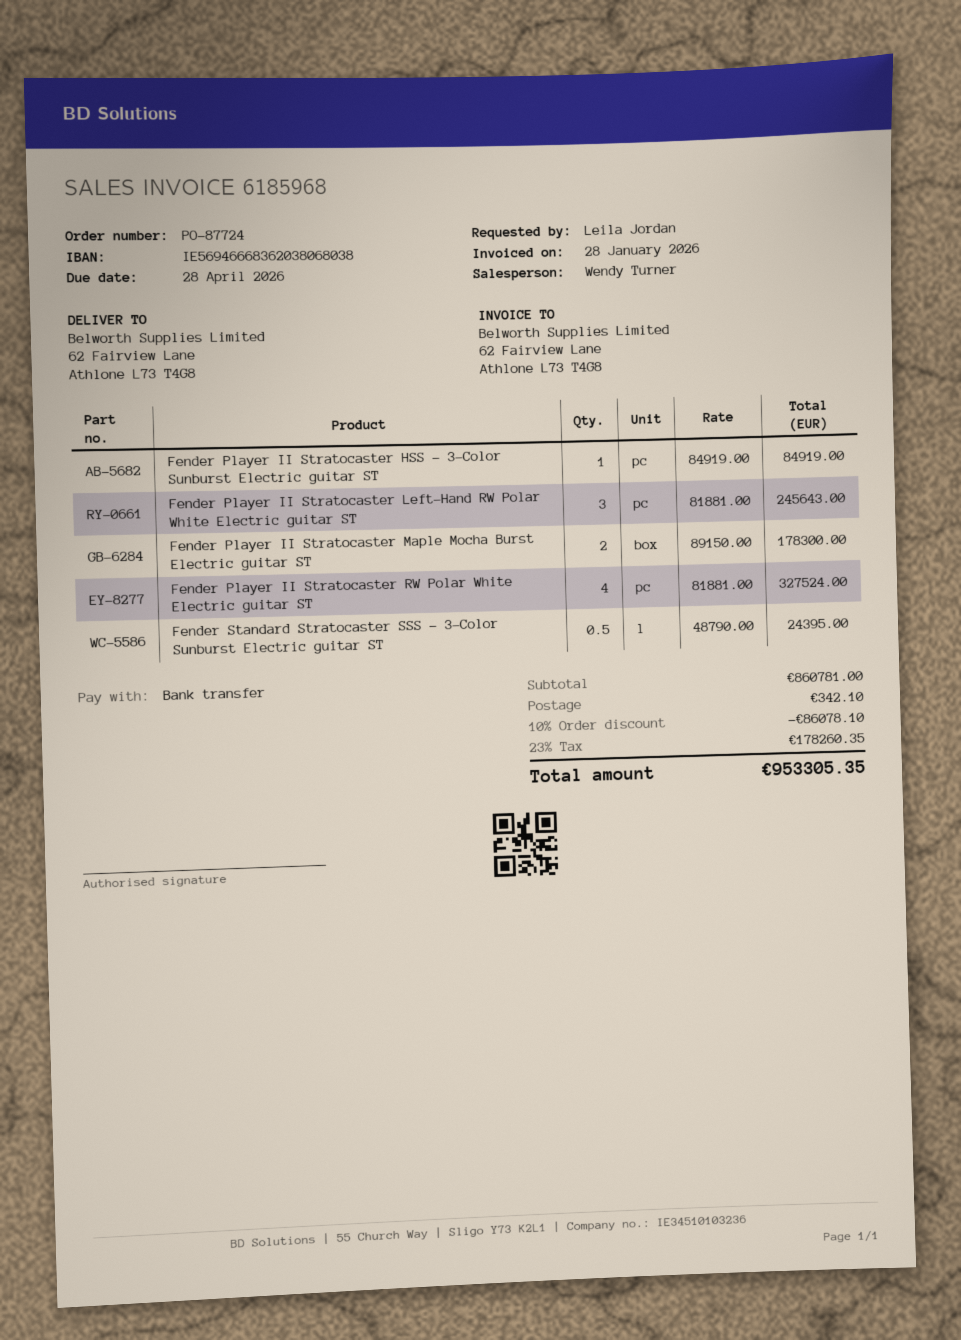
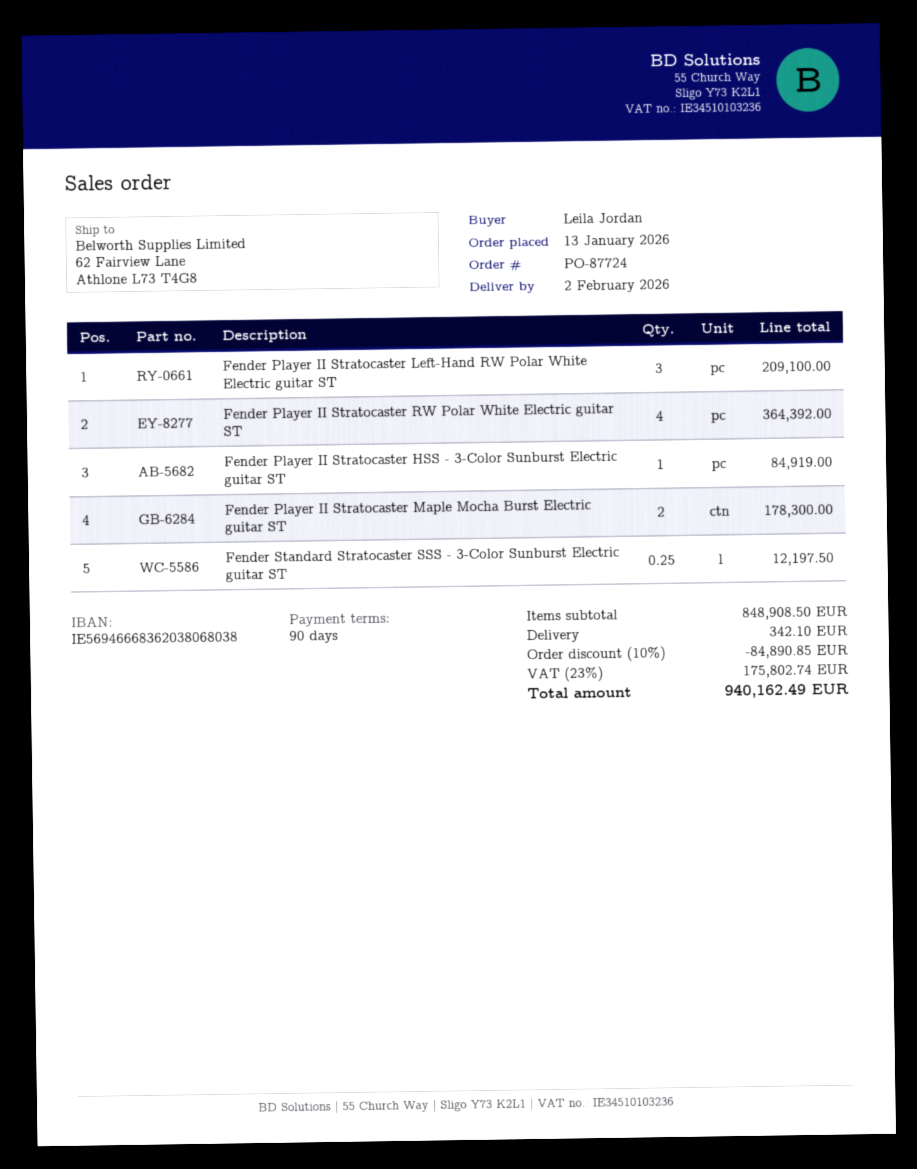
Fender Player II Stratocaster Left-Hand RW Polar White Electric guitar ST: 3 for 245643.00 -> 3 for 209100.00
Fender Player II Stratocaster RW Polar White Electric guitar ST: 4 for 327524.00 -> 4 for 364392.00
Fender Standard Stratocaster SSS - 3-Color Sunburst Electric guitar ST: 0.5 for 24395.00 -> 0.25 for 12197.50
subtotal: 860781.00 -> 848908.50
discount: 10% = 86078.10 -> 10% = 84890.85
tax: 23% = 178260.35 -> 23% = 175802.74
total: 953305.35 -> 940162.49

